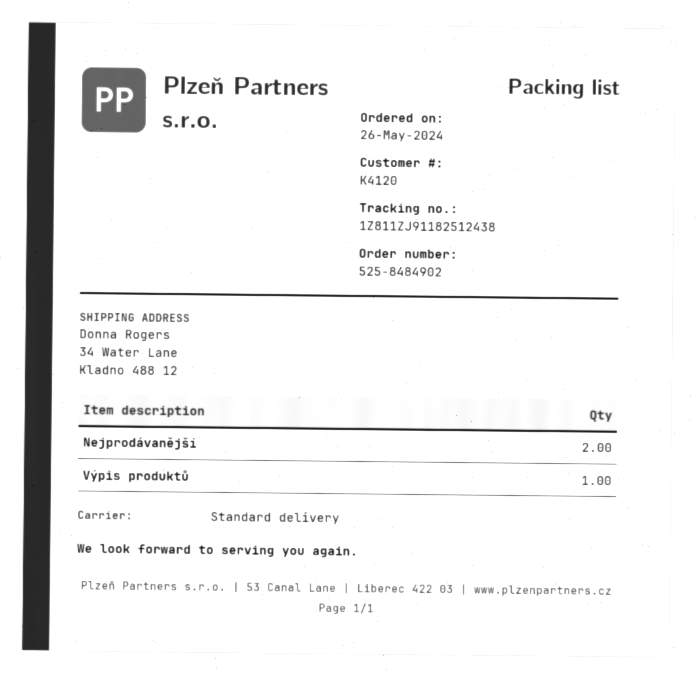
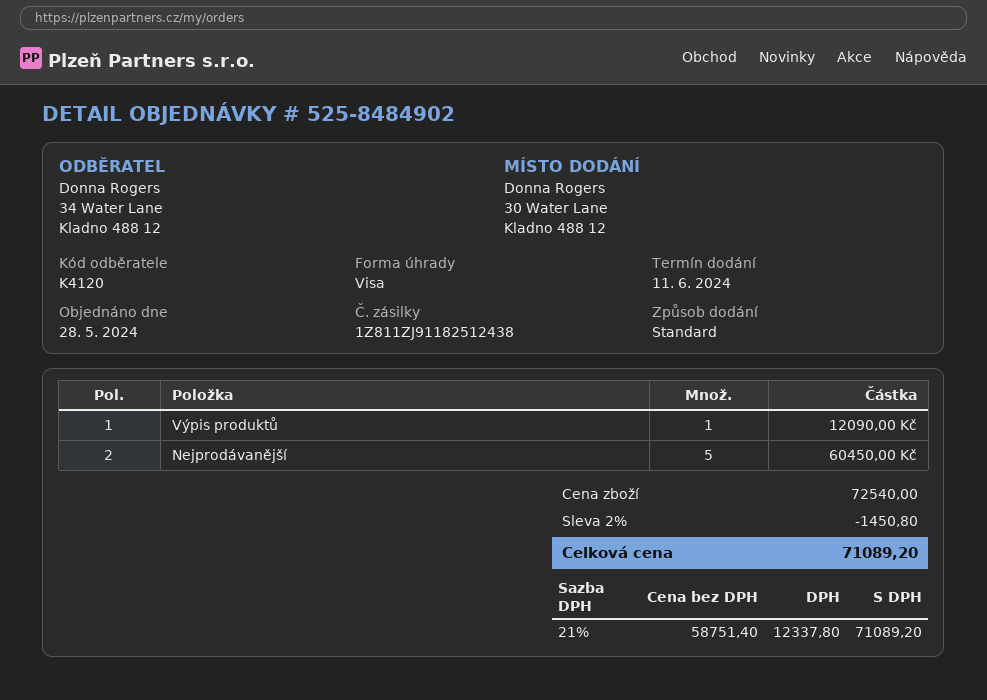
order date: 2024-05-26 -> 2024-05-28
ship to: 34 Water Lane, Kladno 488 12 -> 30 Water Lane, Kladno 488 12
Nejprodávanější: 2 -> 5

